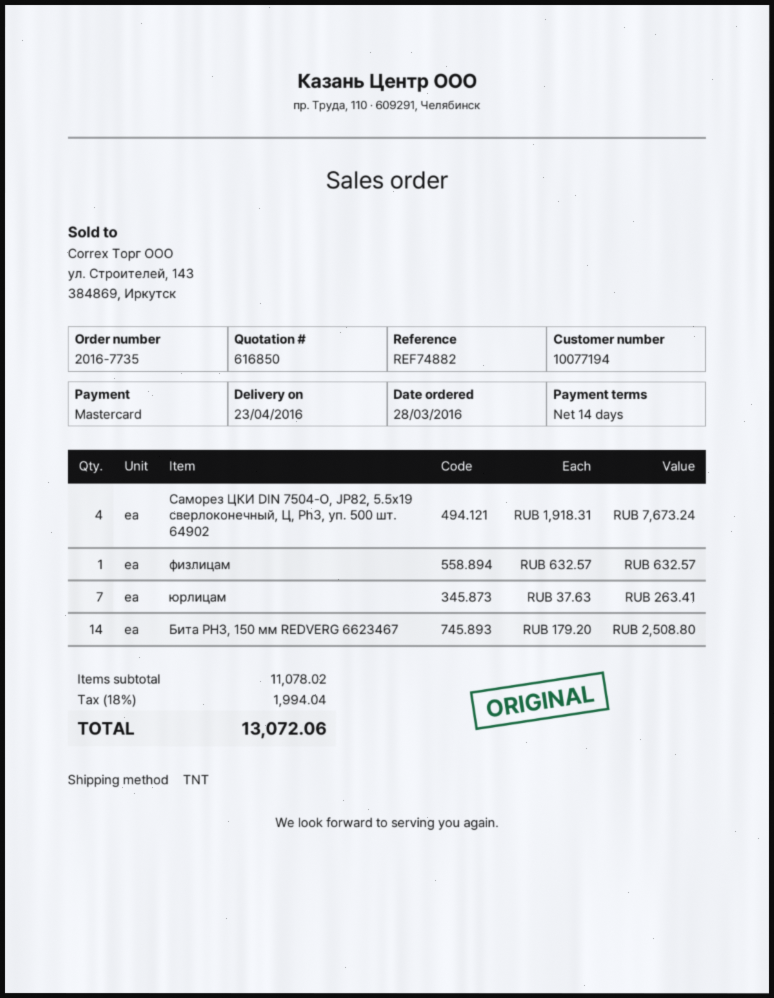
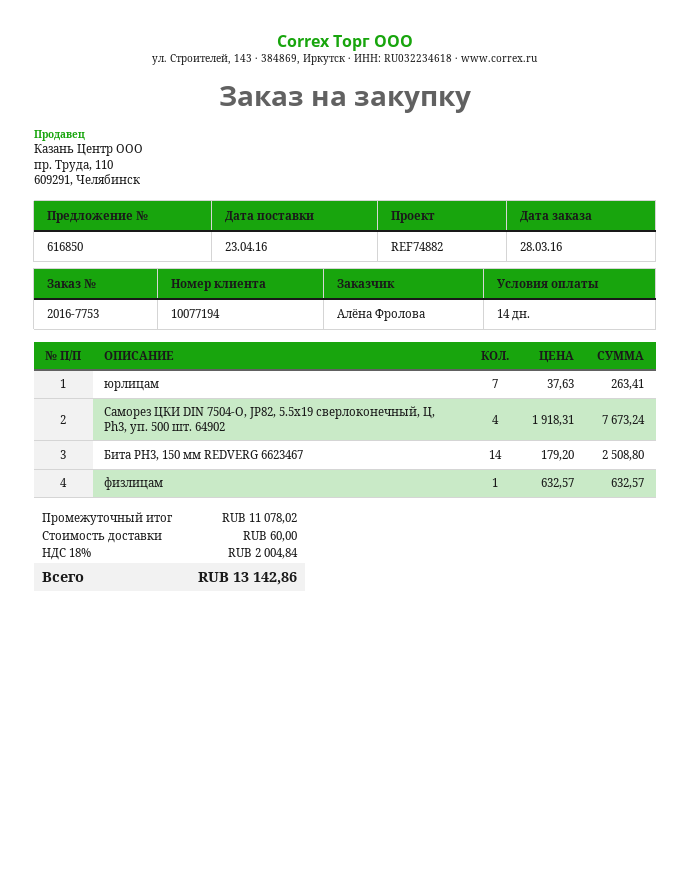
order number: 2016-7735 -> 2016-7753
shipping: none -> 60.00
tax: 18% = 1994.04 -> 18% = 2004.84
total: 13072.06 -> 13142.86

